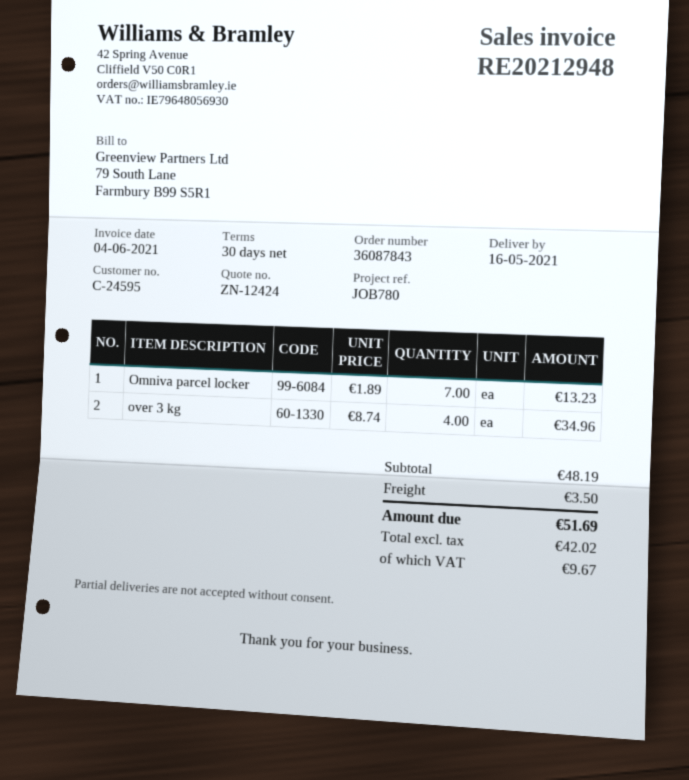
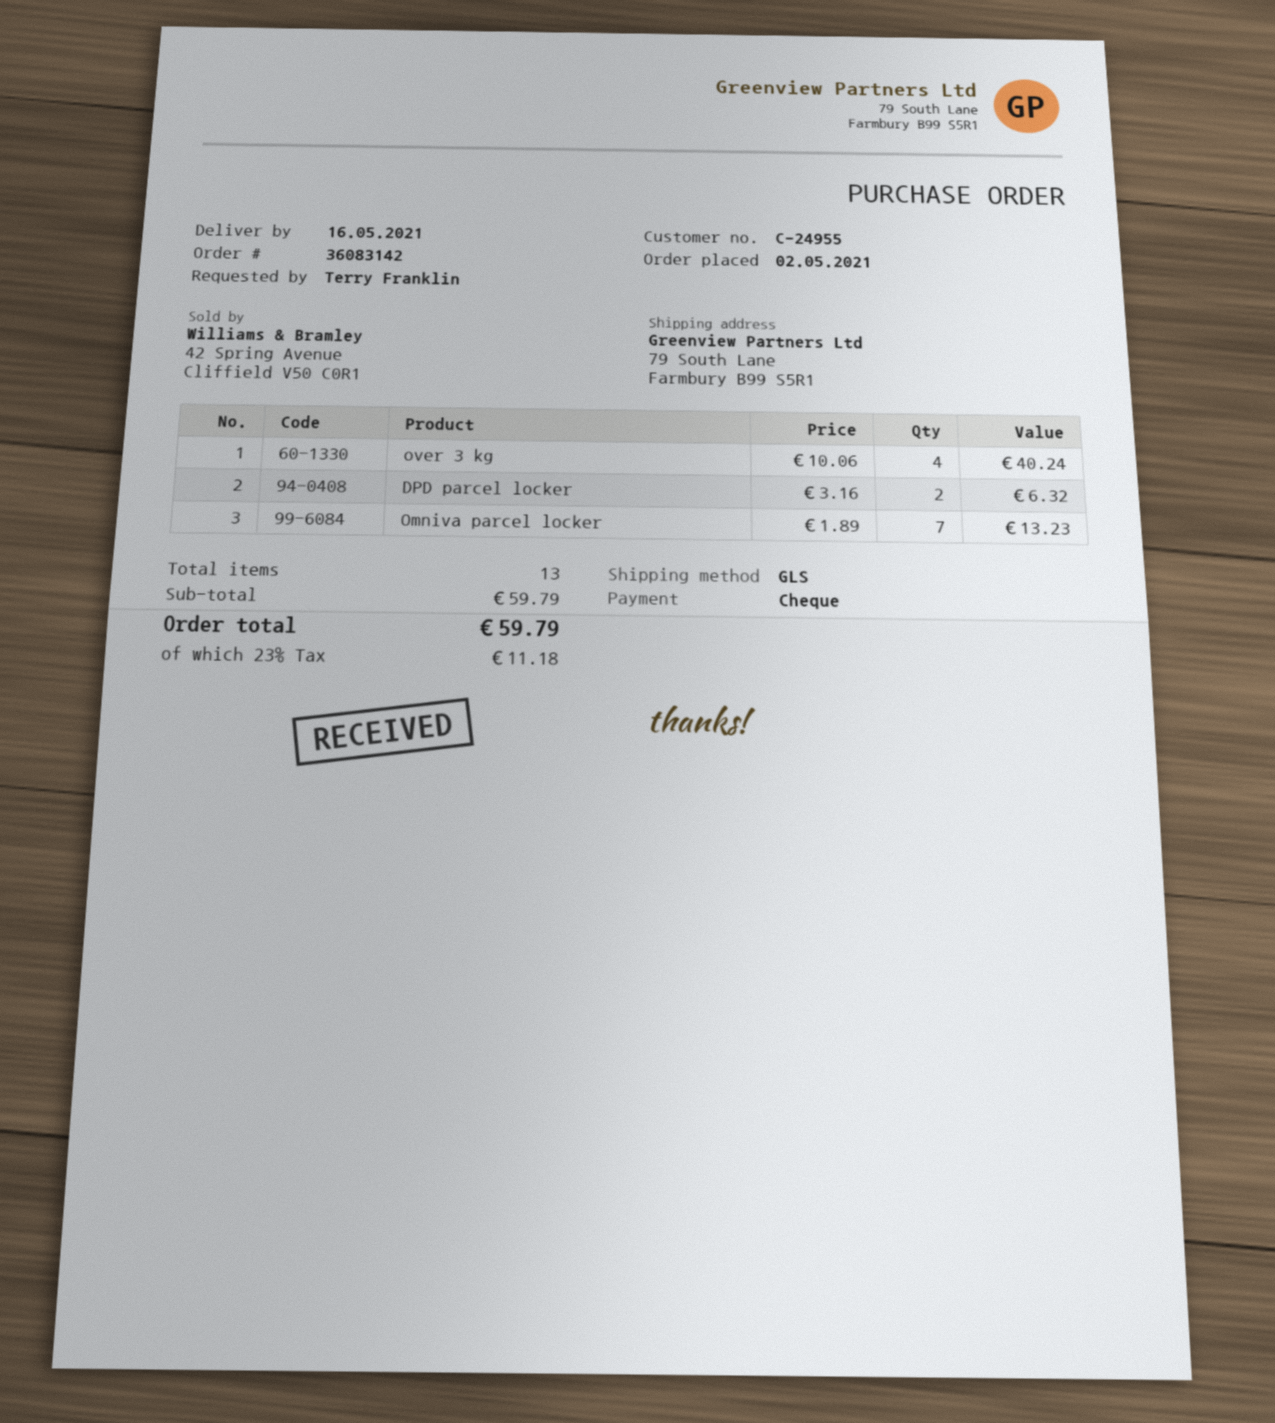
order number: 36087843 -> 36083142
customer number: C-24595 -> C-24955
over 3 kg: 4 x 8.74 = 34.96 -> 4 x 10.06 = 40.24
DPD parcel locker: none -> 2 x 3.16 = 6.32
subtotal: 48.19 -> 59.79
shipping: 3.50 -> none
tax: 9.67 -> 11.18
total: 51.69 -> 59.79

